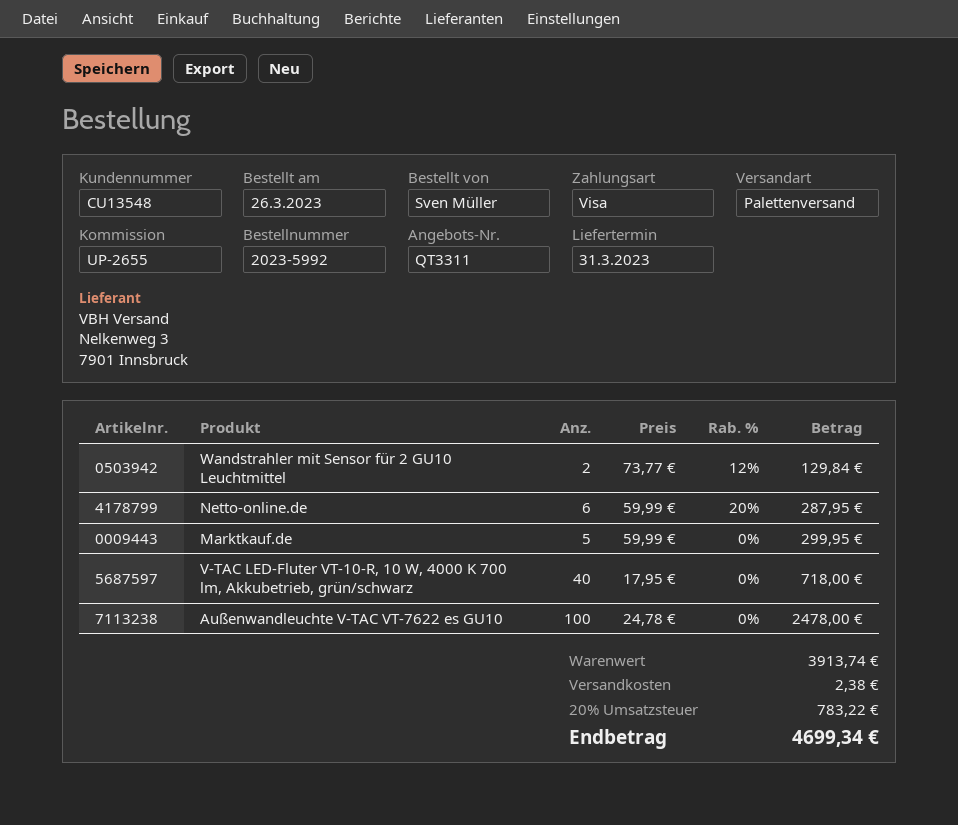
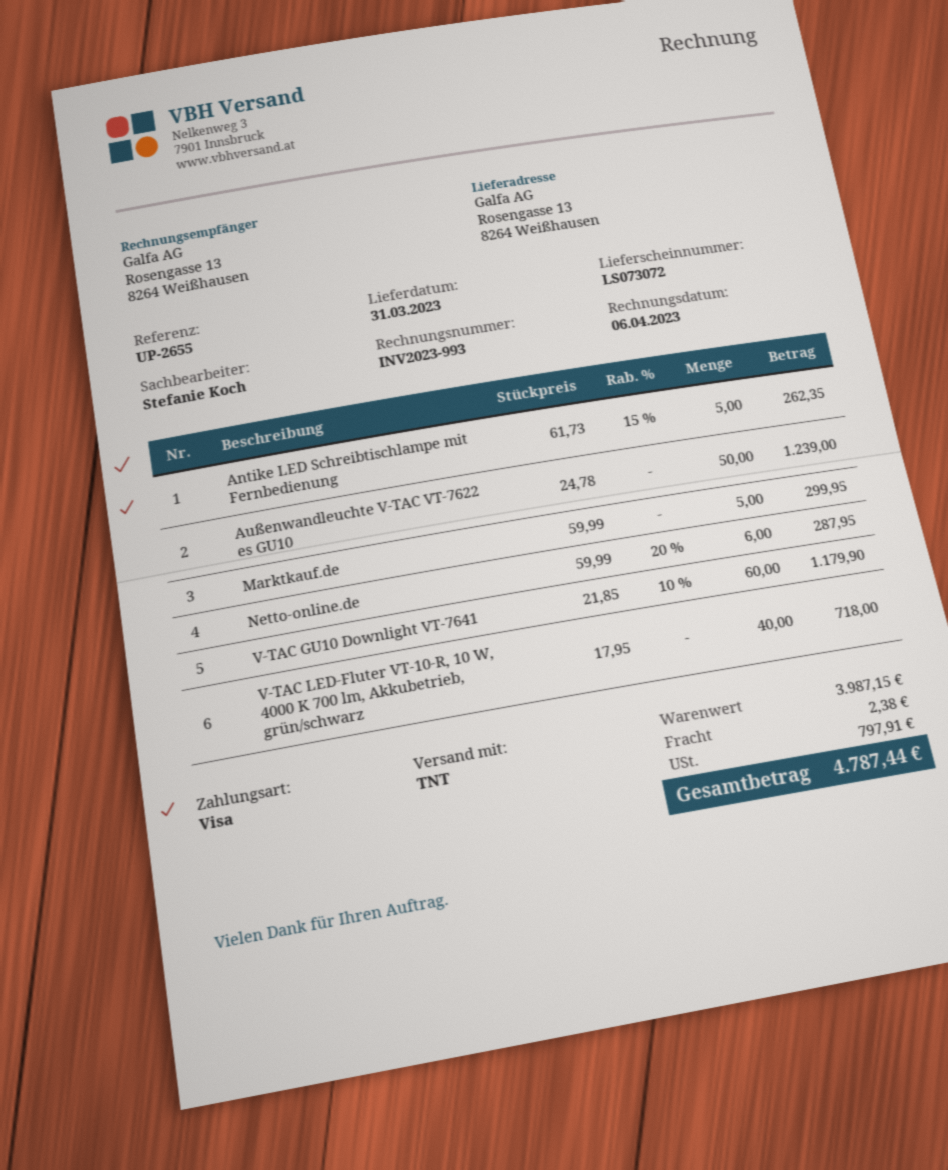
shipping method: pallet freight -> TNT
Wandstrahler mit Sensor für 2 GU10 Leuchtmittel: 2 x 73.77 - 12% = 129.84 -> none
Außenwandleuchte V-TAC VT-7622 es GU10: 100 x 24.78 = 2478.00 -> 50 x 24.78 = 1239.00
Antike LED Schreibtischlampe mit Fernbedienung: none -> 5 x 61.73 - 15% = 262.35
V-TAC GU10 Downlight VT-7641: none -> 60 x 21.85 - 10% = 1179.90
subtotal: 3913.74 -> 3987.15
tax: 783.22 -> 797.91
total: 4699.34 -> 4787.44

